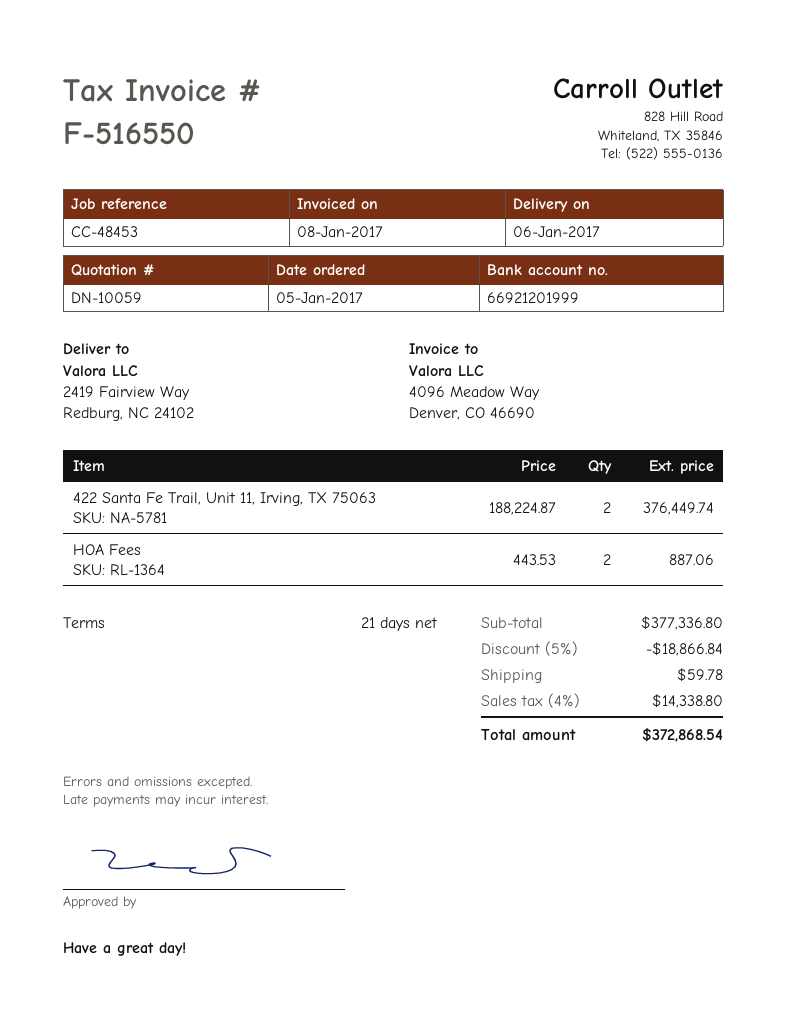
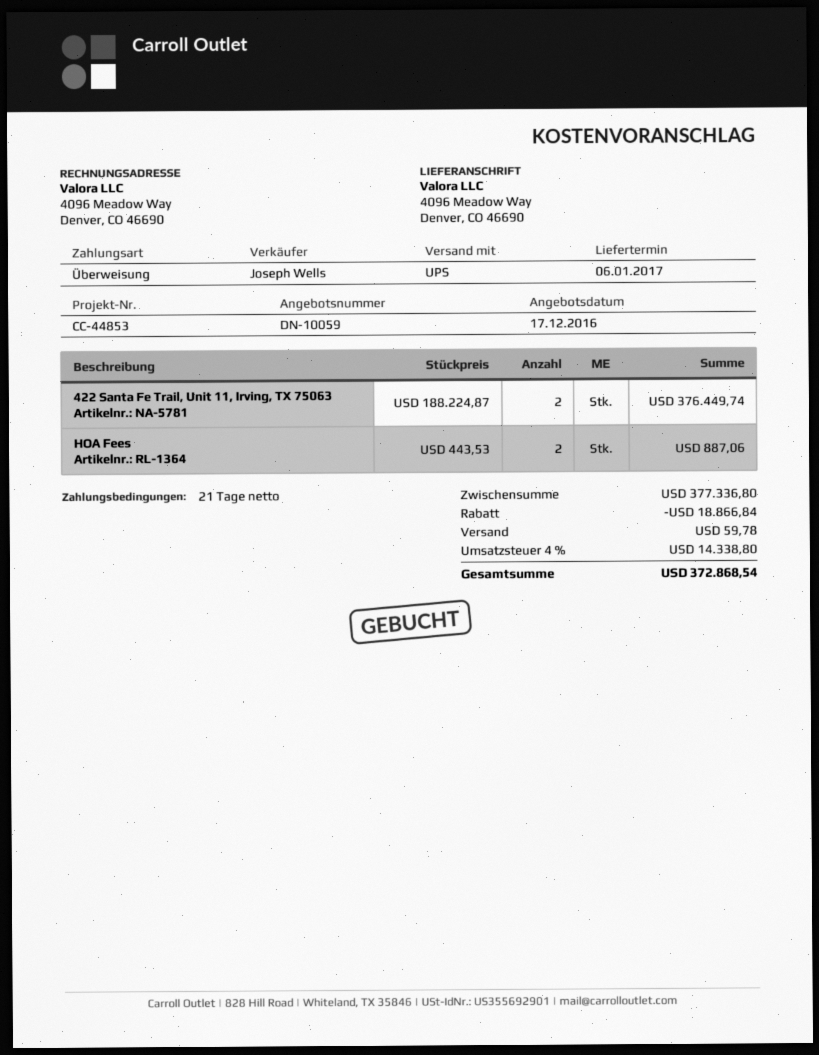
reference: CC-48453 -> CC-44853
ship to: 2419 Fairview Way, Redburg, NC 24102 -> 4096 Meadow Way, Denver, CO 46690

